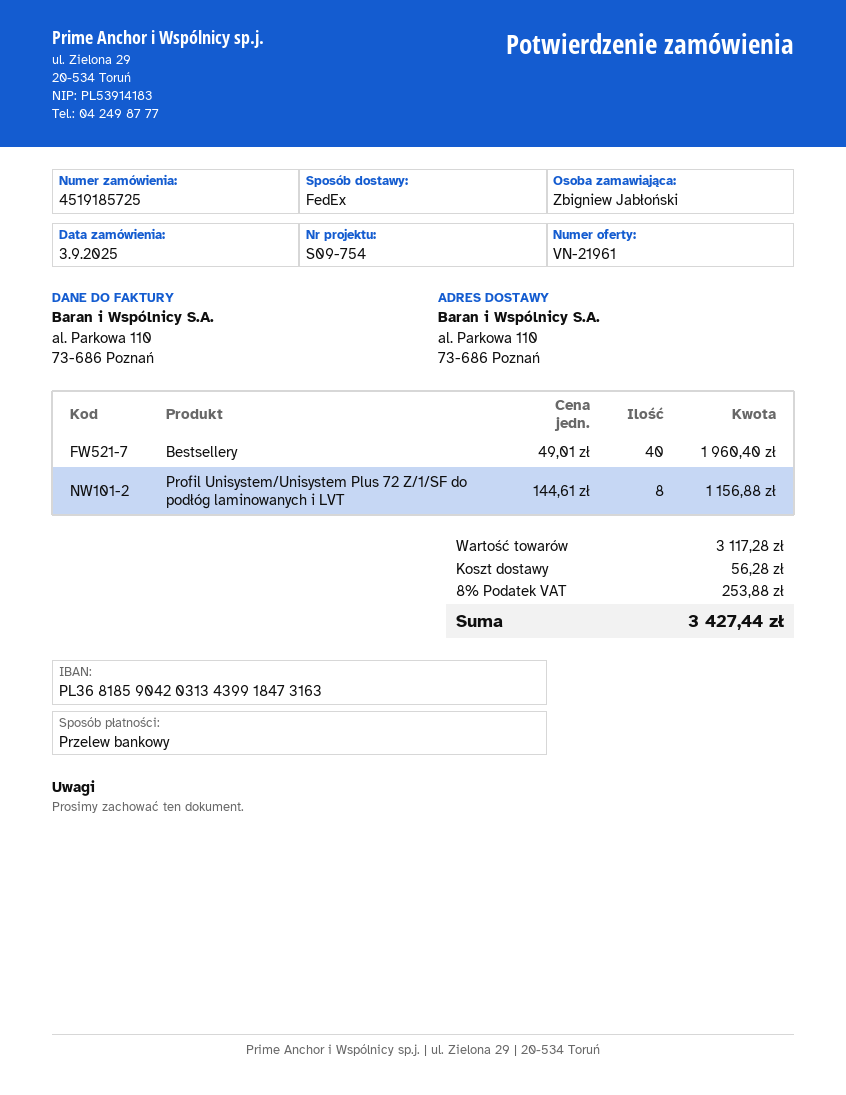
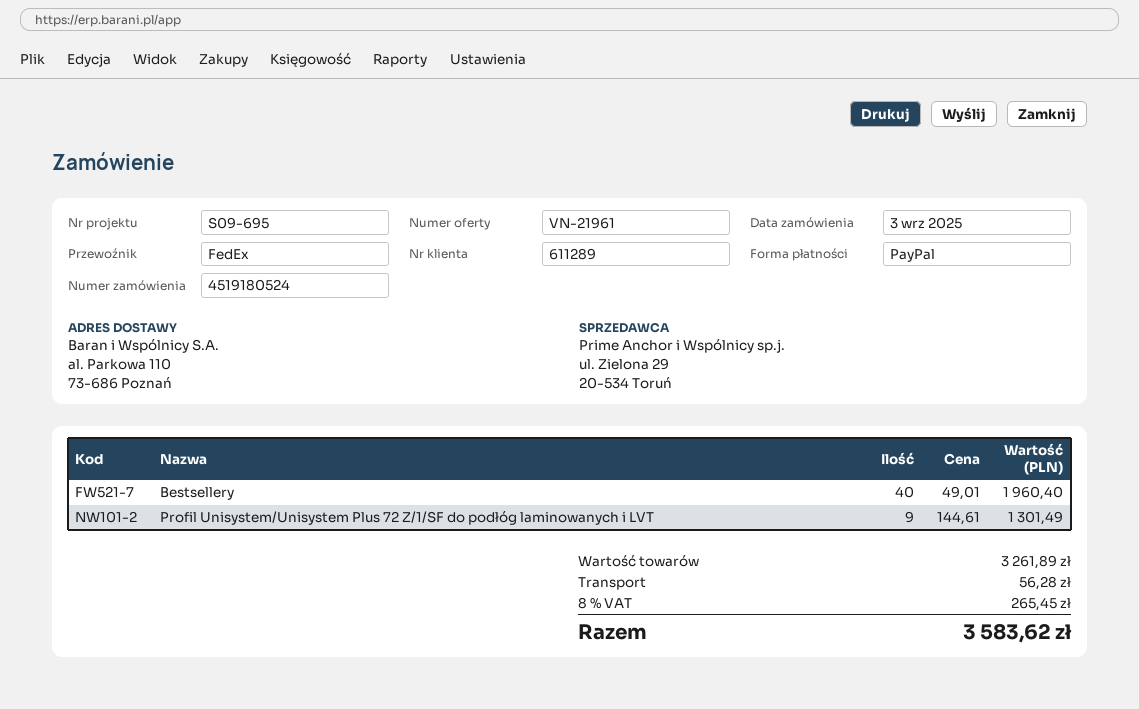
order number: 4519185725 -> 4519180524
reference: S09-754 -> S09-695
payment method: bank transfer -> PayPal
Profil Unisystem/Unisystem Plus 72 Z/1/SF do podłóg laminowanych i LVT: 8 x 144.61 = 1156.88 -> 9 x 144.61 = 1301.49
subtotal: 3117.28 -> 3261.89
tax: 8% = 253.88 -> 8% = 265.45
total: 3427.44 -> 3583.62

